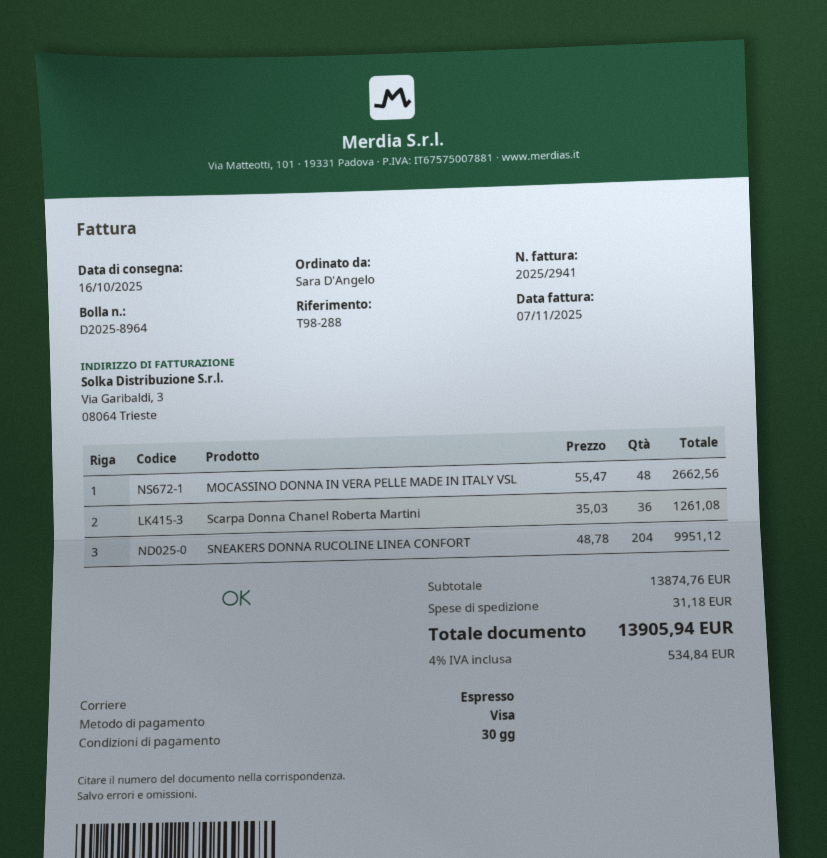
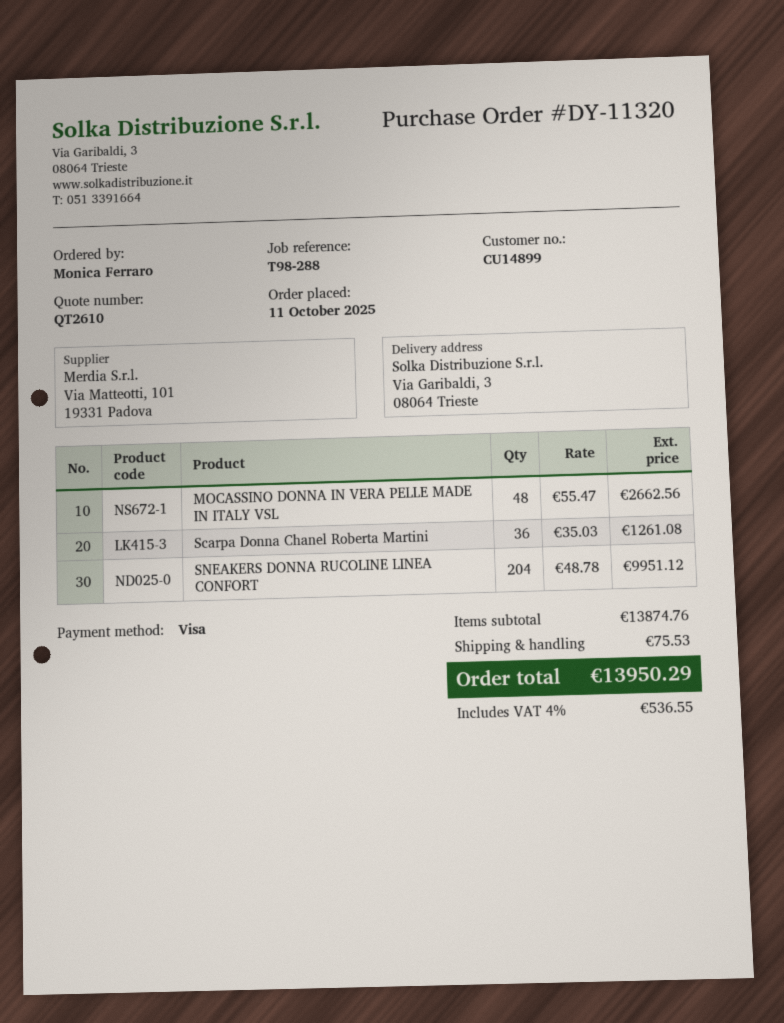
ordered by: Sara D'Angelo -> Monica Ferraro
shipping: 31.18 -> 75.53
tax: 4% = 534.84 -> 4% = 536.55
total: 13905.94 -> 13950.29

